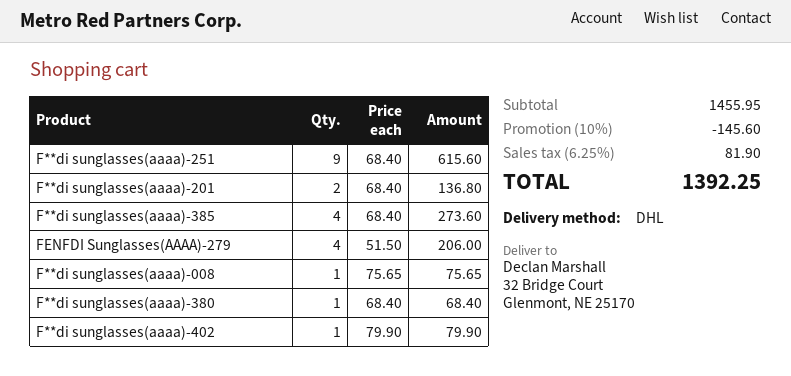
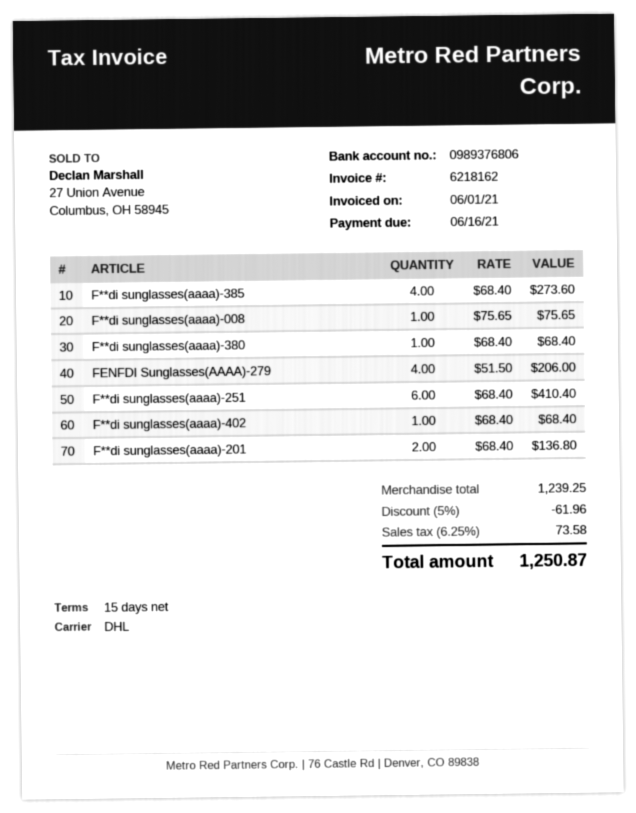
F**di sunglasses(aaaa)-251: 9 x 68.40 = 615.60 -> 6 x 68.40 = 410.40
F**di sunglasses(aaaa)-402: 1 x 79.90 = 79.90 -> 1 x 68.40 = 68.40
subtotal: 1455.95 -> 1239.25
discount: 10% = 145.60 -> 5% = 61.96
tax: 6.25% = 81.90 -> 6.25% = 73.58
total: 1392.25 -> 1250.87

